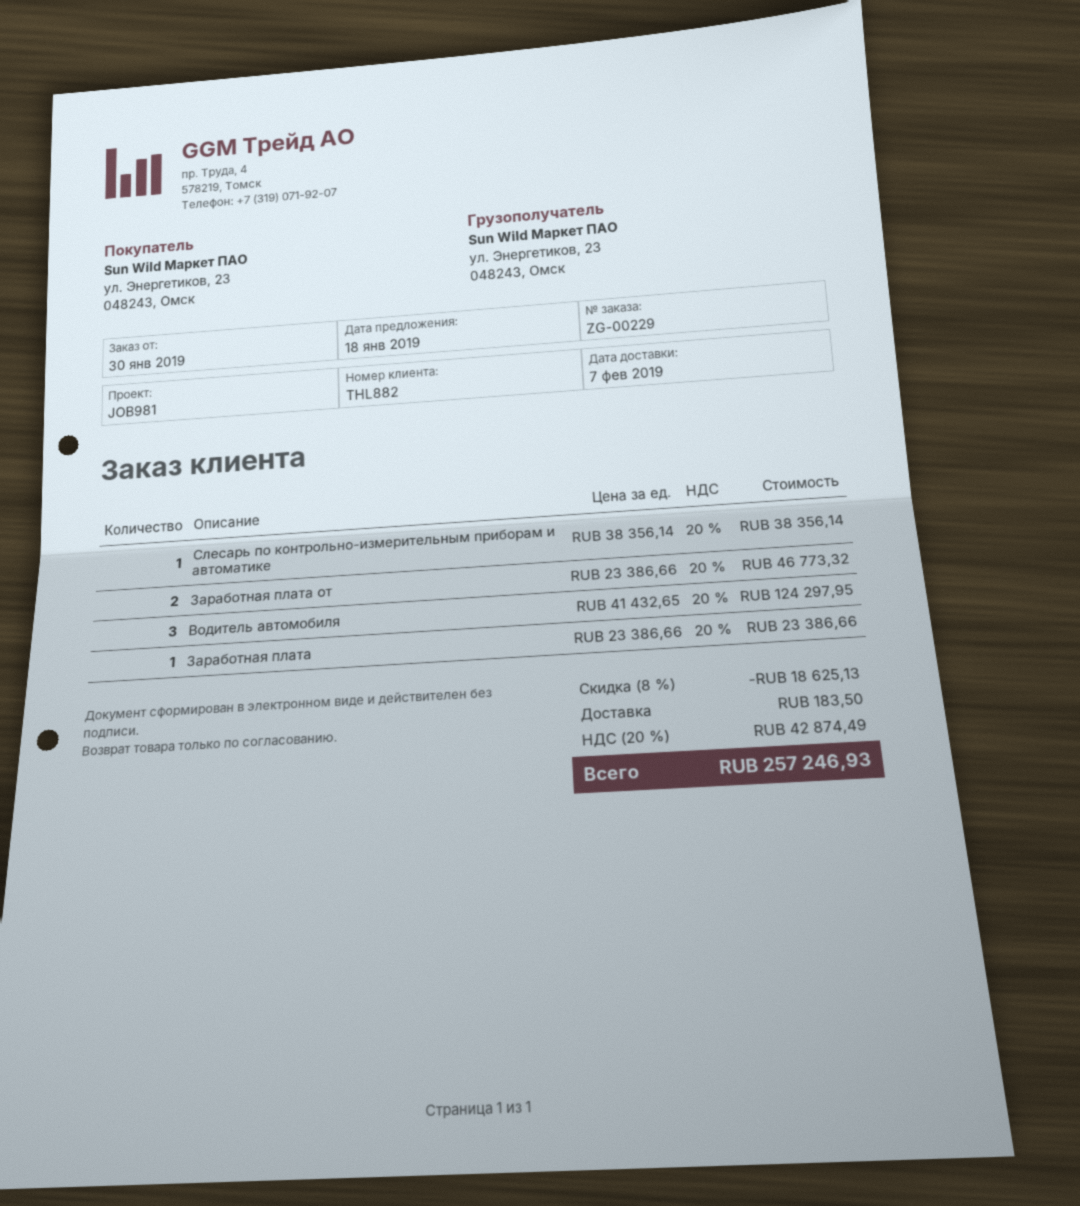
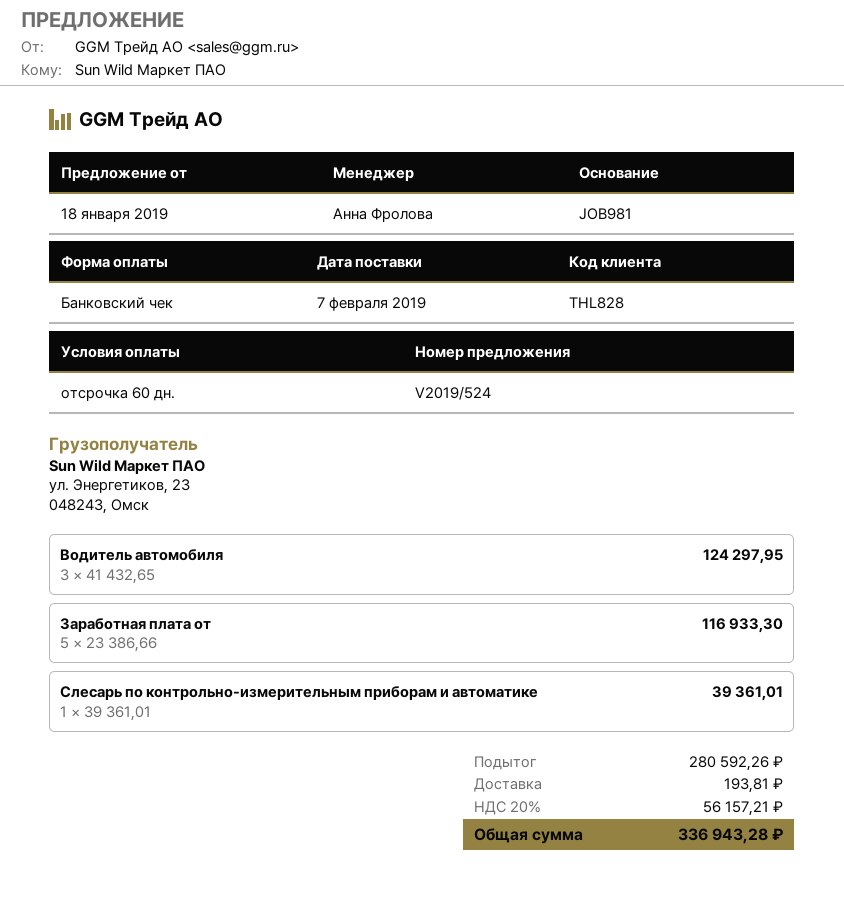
customer number: THL882 -> THL828
Слесарь по контрольно-измерительным приборам и автоматике: 1 x 38356.14 = 38356.14 -> 1 x 39361.01 = 39361.01
Заработная плата от: 2 x 23386.66 = 46773.32 -> 5 x 23386.66 = 116933.30
Заработная плата: 1 x 23386.66 = 23386.66 -> none
discount: 8% = 18625.13 -> none
shipping: 183.50 -> 193.81
tax: 20% = 42874.49 -> 20% = 56157.21
total: 257246.93 -> 336943.28

